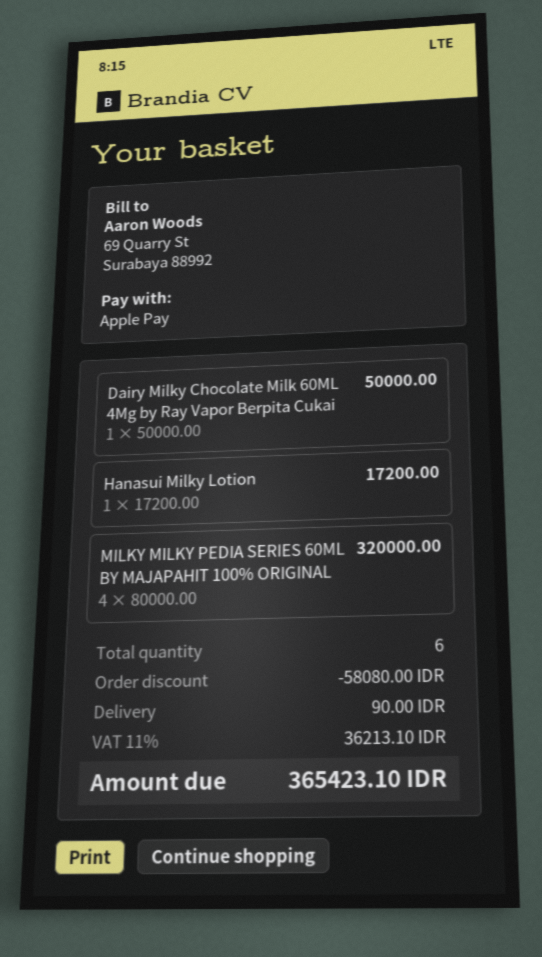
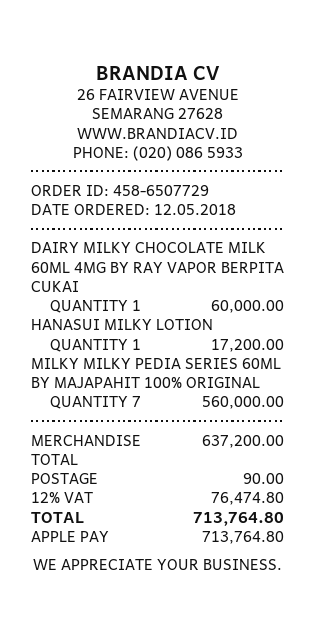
Dairy Milky Chocolate Milk 60ML 4Mg by Ray Vapor Berpita Cukai: 1 for 50000.00 -> 1 for 60000.00
MILKY MILKY PEDIA SERIES 60ML BY MAJAPAHIT 100% ORIGINAL: 4 for 320000.00 -> 7 for 560000.00
discount: 58080.00 -> none
tax: 11% = 36213.10 -> 12% = 76474.80
total: 365423.10 -> 713764.80

